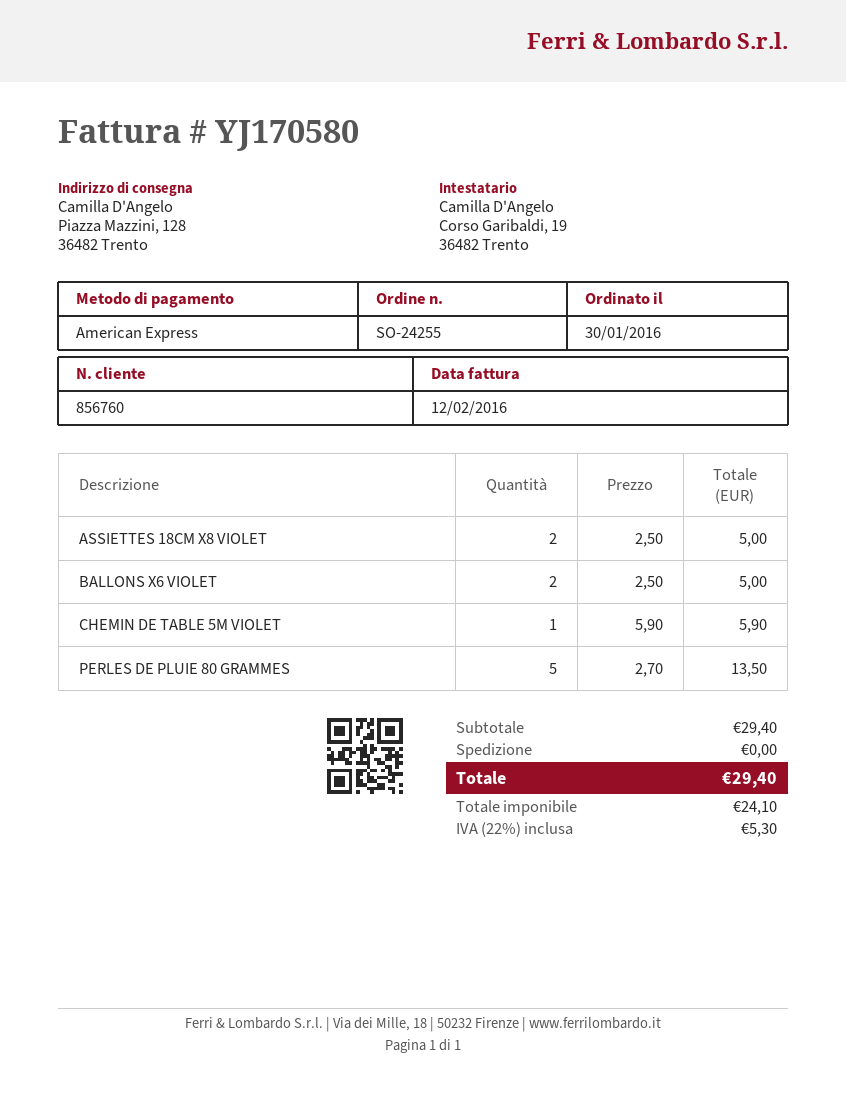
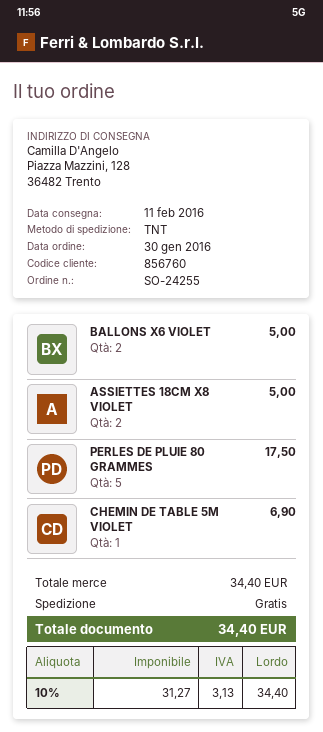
CHEMIN DE TABLE 5M VIOLET: 1 for 5.90 -> 1 for 6.90
PERLES DE PLUIE 80 GRAMMES: 5 for 13.50 -> 5 for 17.50
subtotal: 29.40 -> 34.40
net: 24.10 -> 31.27
tax: 22% = 5.30 -> 10% = 3.13
total: 29.40 -> 34.40

